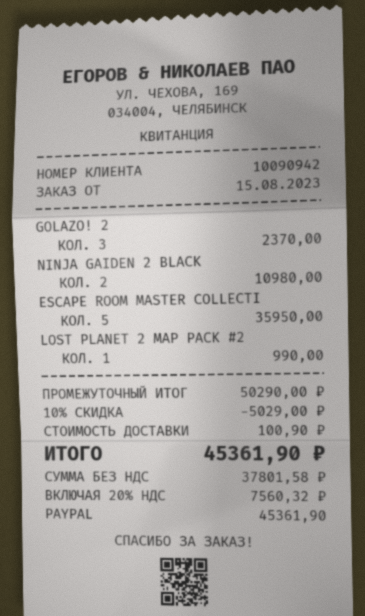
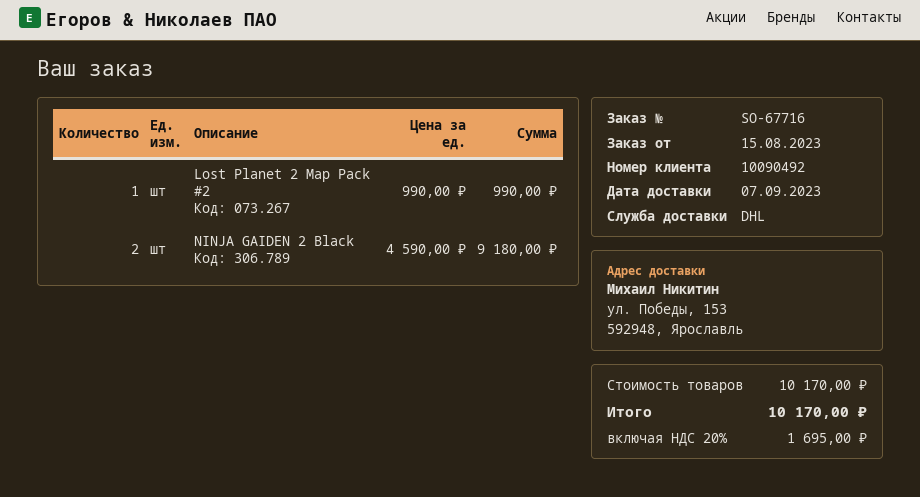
customer number: 10090942 -> 10090492
GOLAZO! 2: 3 for 2370.00 -> none
NINJA GAIDEN 2 BLACK: 2 for 10980.00 -> 2 for 9180.00
ESCAPE ROOM MASTER COLLECTI: 5 for 35950.00 -> none
subtotal: 50290.00 -> 10170.00
discount: 10% = 5029.00 -> none
shipping: 100.90 -> none
tax: 20% = 7560.32 -> 20% = 1695.00
total: 45361.90 -> 10170.00

